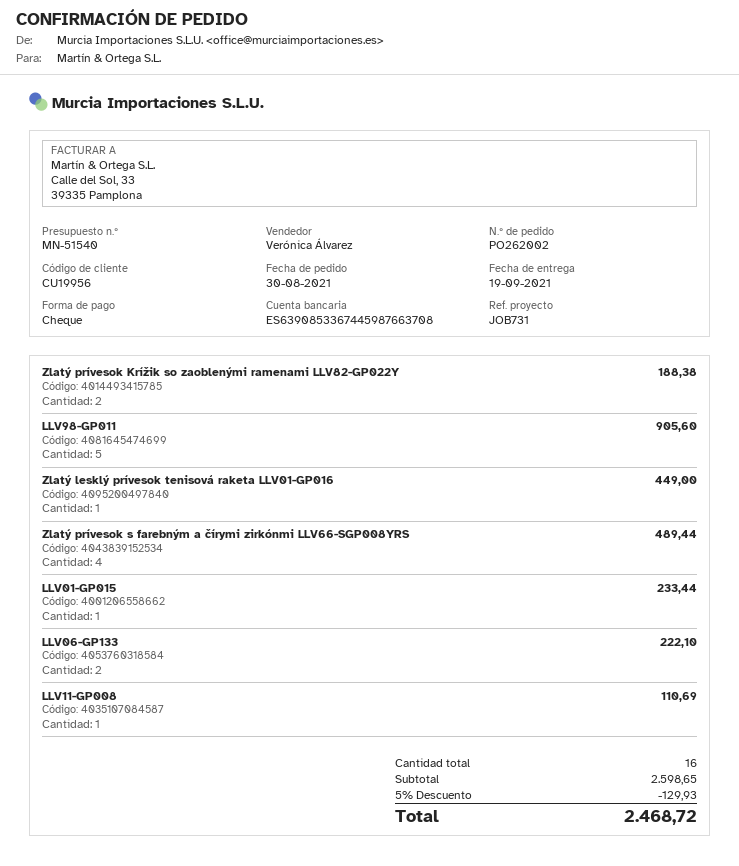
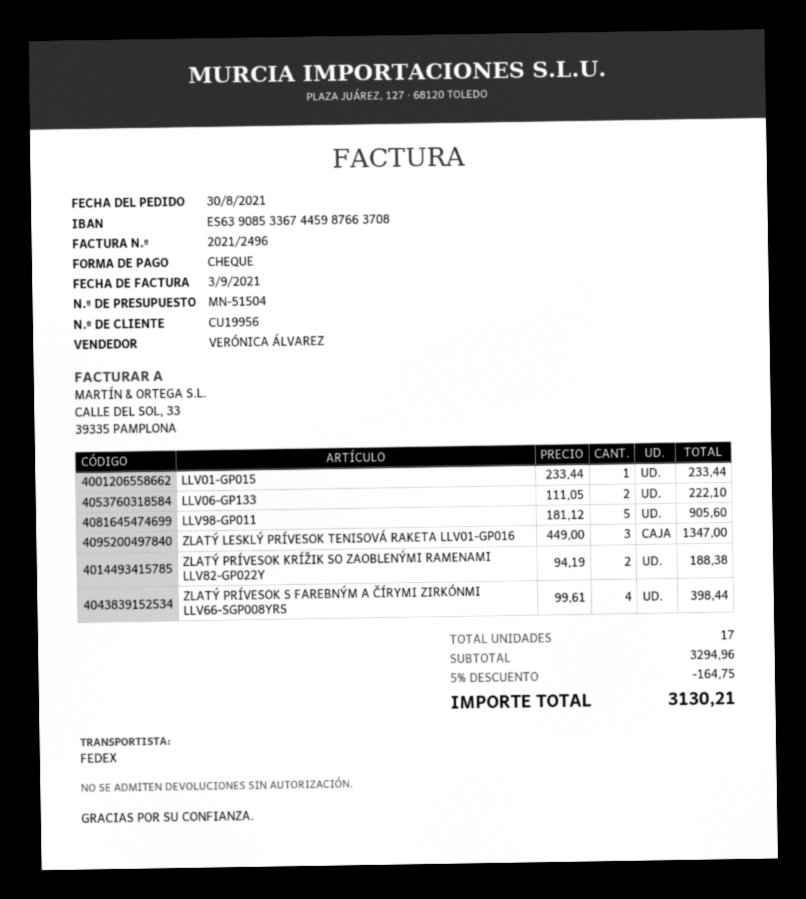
quote number: MN-51540 -> MN-51504
Zlatý lesklý prívesok tenisová raketa LLV01-GP016: 1 for 449.00 -> 3 for 1347.00
Zlatý prívesok s farebným a čírymi zirkónmi LLV66-SGP008YRS: 4 for 489.44 -> 4 for 398.44
LLV11-GP008: 1 for 110.69 -> none
total quantity: 16 -> 17
subtotal: 2598.65 -> 3294.96
discount: 5% = 129.93 -> 5% = 164.75
total: 2468.72 -> 3130.21

